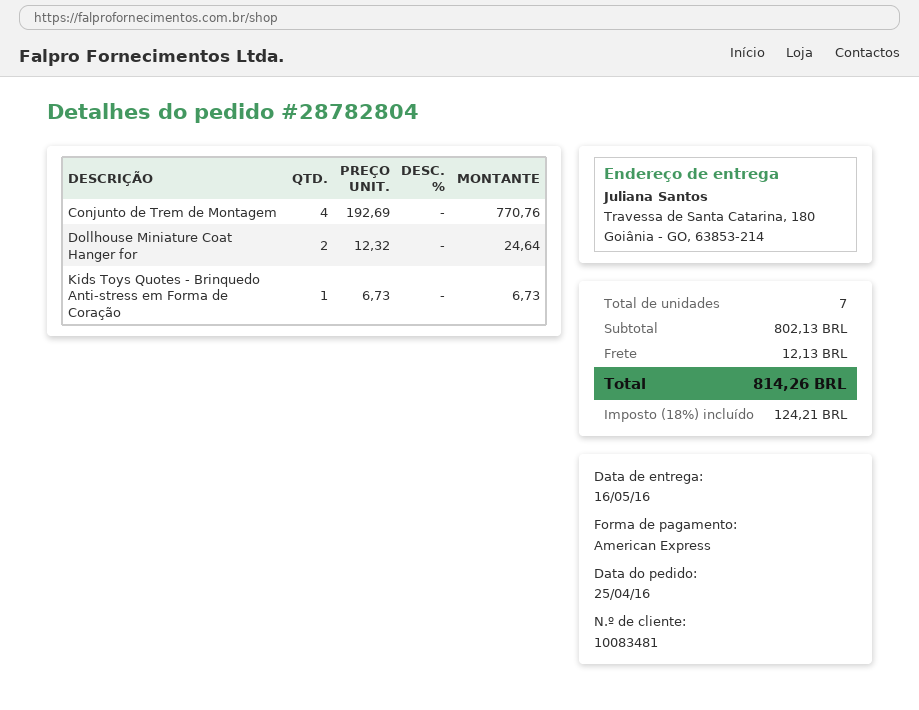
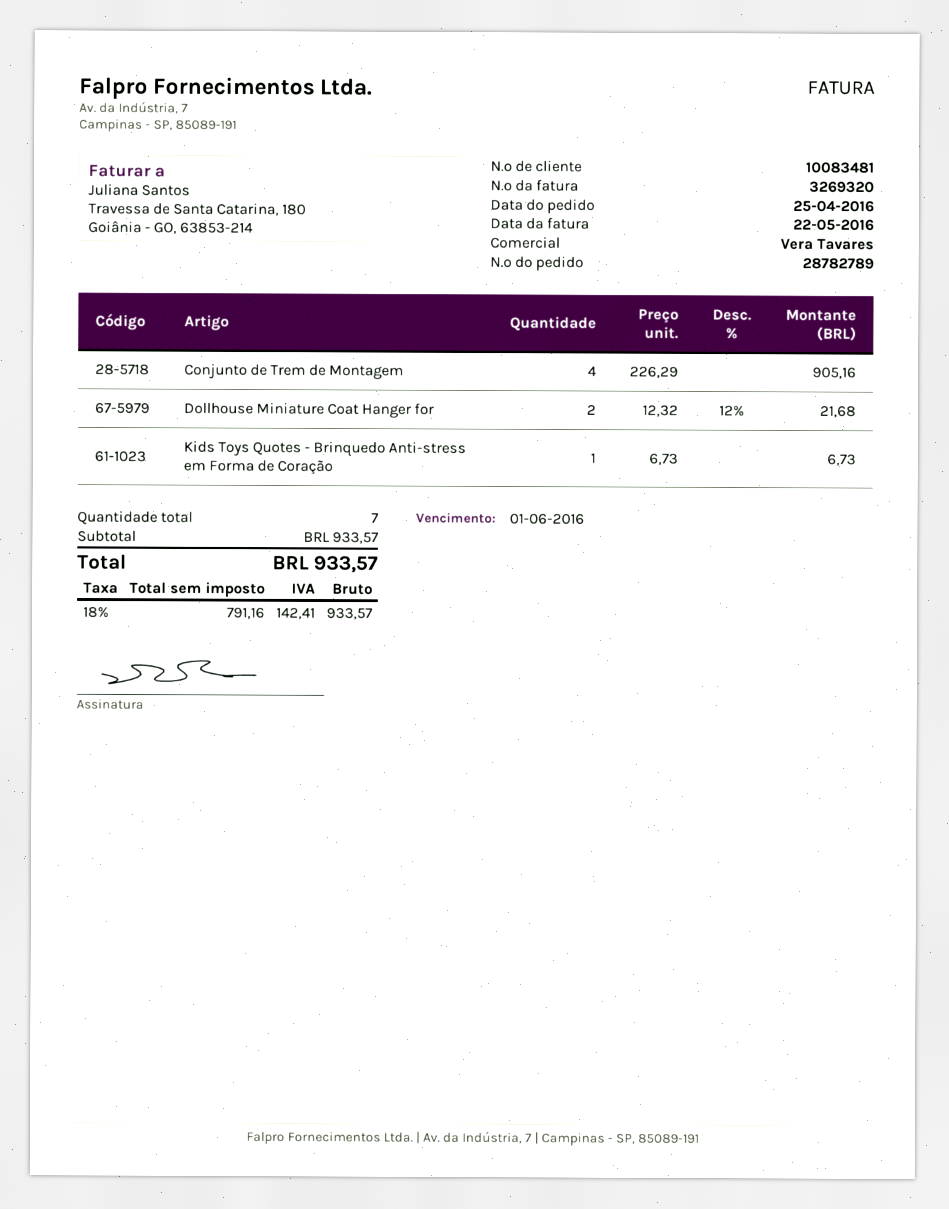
order number: 28782804 -> 28782789
Conjunto de Trem de Montagem: 4 x 192.69 = 770.76 -> 4 x 226.29 = 905.16
Dollhouse Miniature Coat Hanger for: 2 x 12.32 = 24.64 -> 2 x 12.32 - 12% = 21.68
subtotal: 802.13 -> 933.57
shipping: 12.13 -> none
tax: 18% = 124.21 -> 18% = 142.41
total: 814.26 -> 933.57

